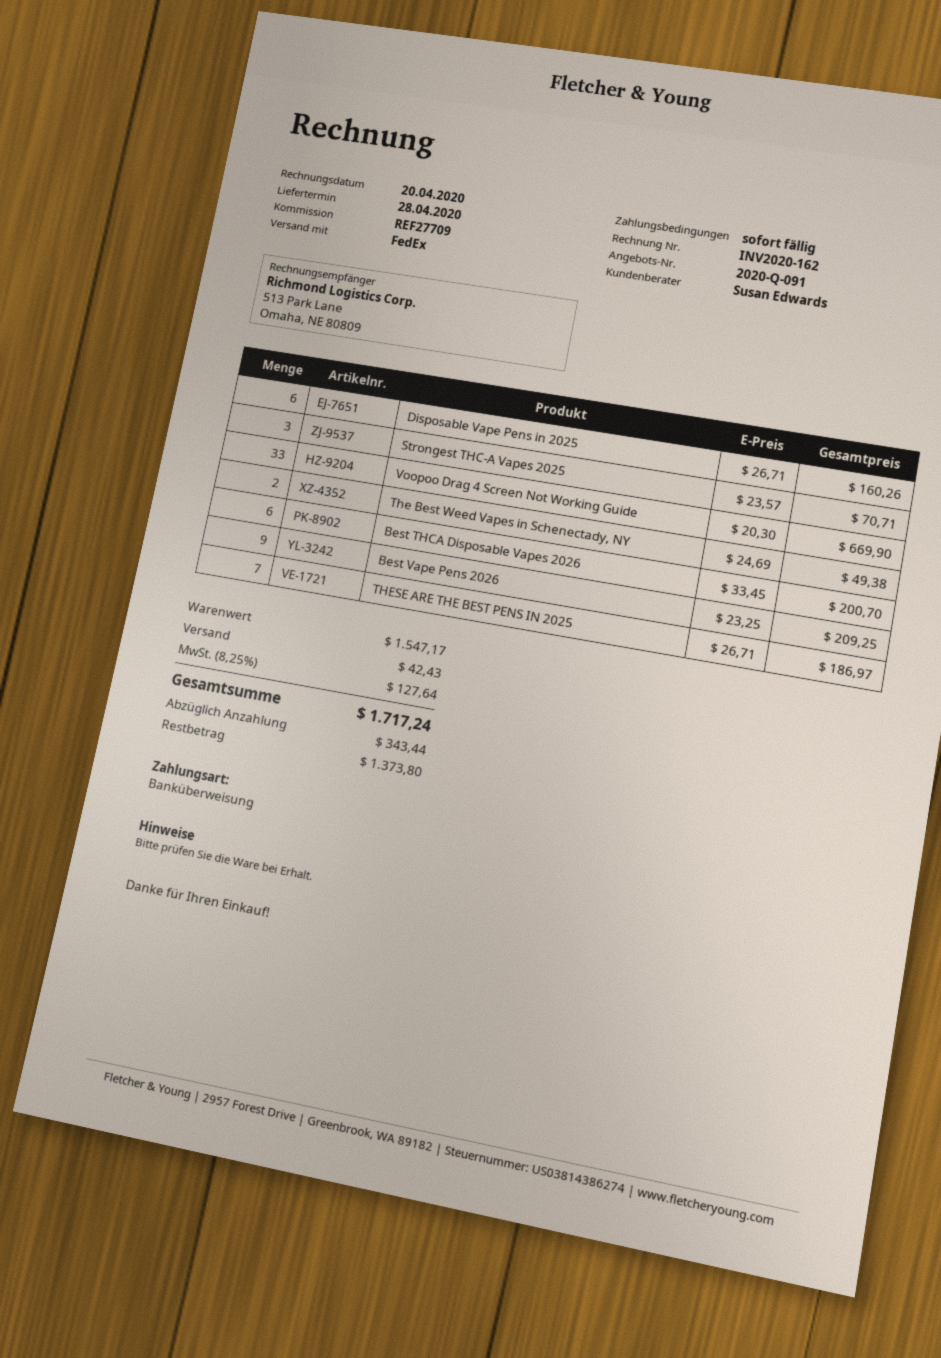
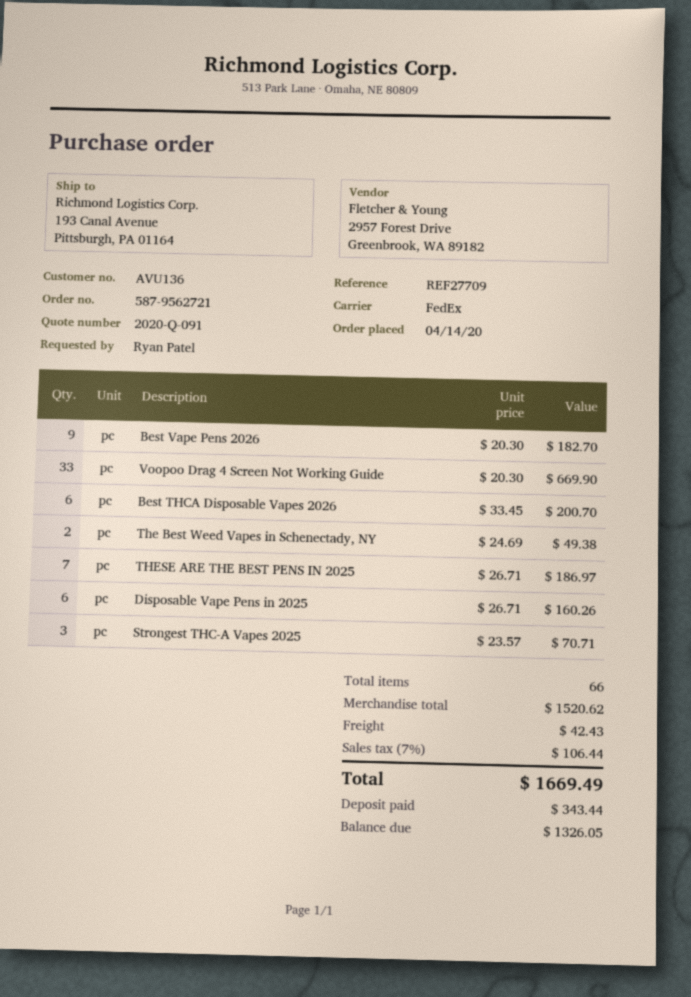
Best Vape Pens 2026: 9 x 23.25 = 209.25 -> 9 x 20.30 = 182.70
subtotal: 1547.17 -> 1520.62
tax: 8.25% = 127.64 -> 7% = 106.44
total: 1717.24 -> 1669.49
balance: 1373.80 -> 1326.05

